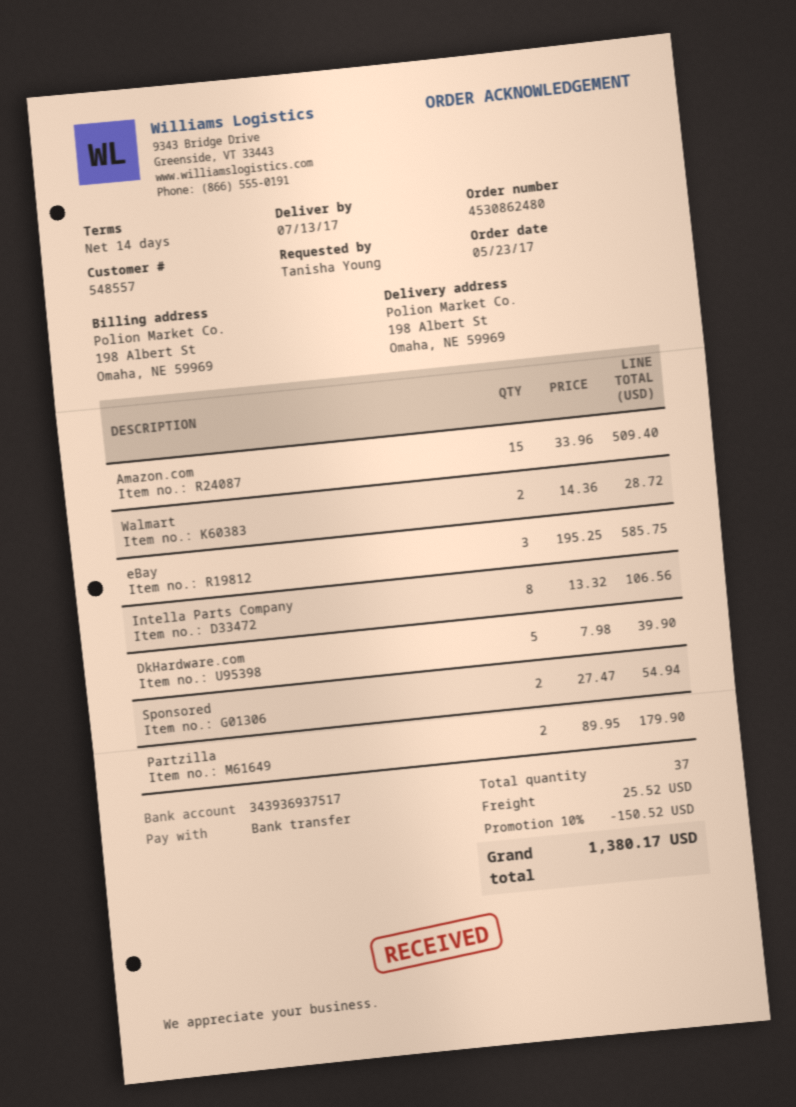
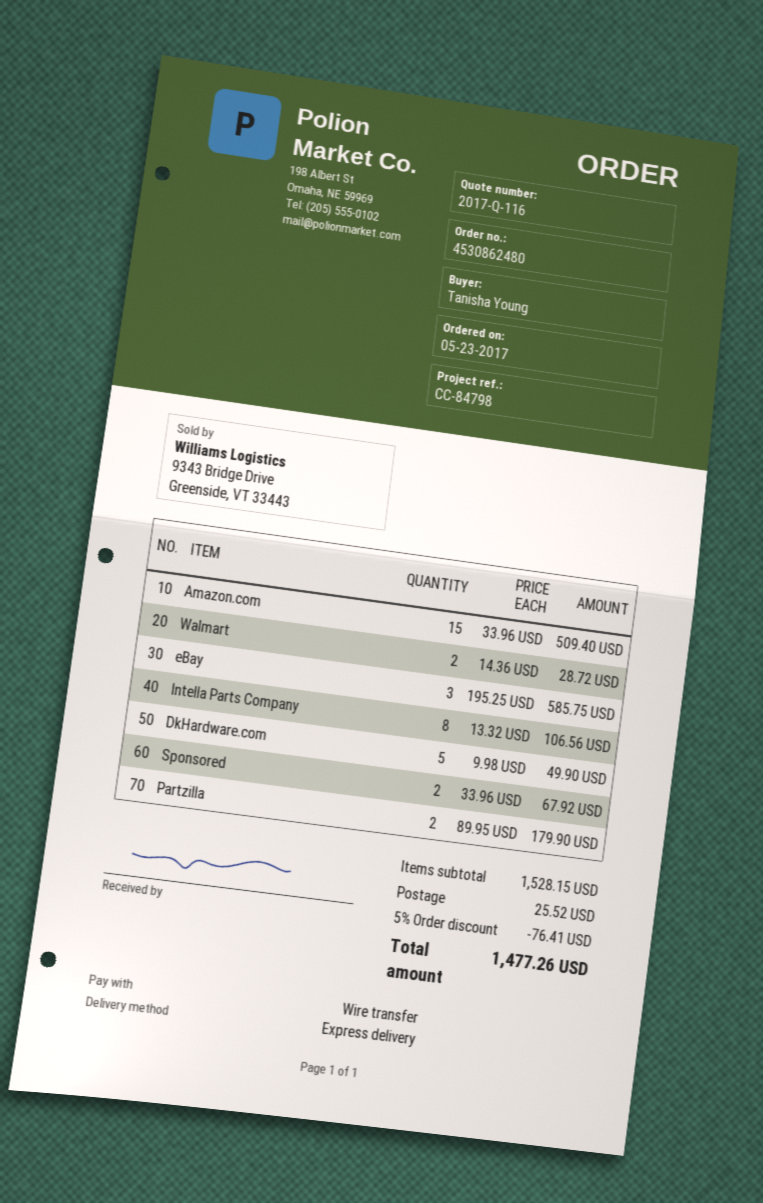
DkHardware.com: 5 x 7.98 = 39.90 -> 5 x 9.98 = 49.90
Sponsored: 2 x 27.47 = 54.94 -> 2 x 33.96 = 67.92
discount: 10% = 150.52 -> 5% = 76.41
total: 1380.17 -> 1477.26

